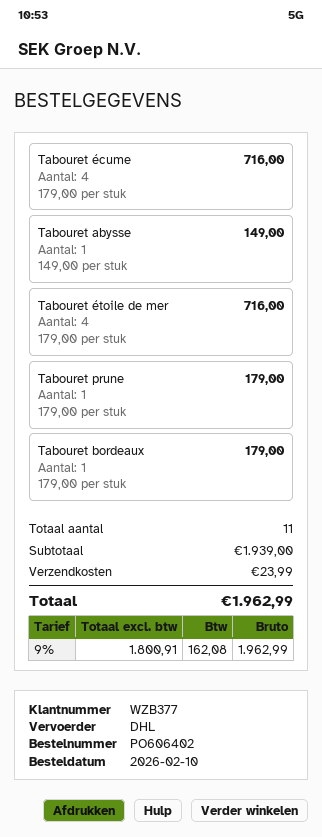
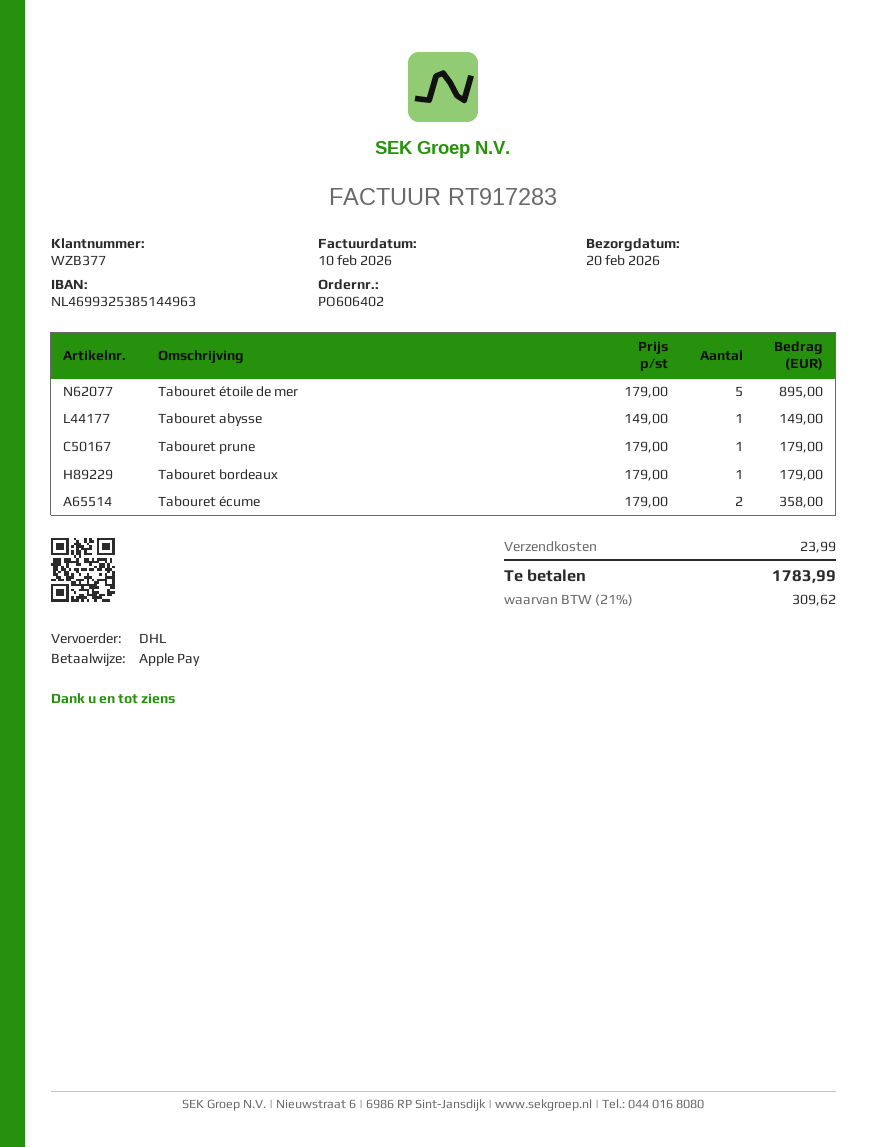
Tabouret écume: 4 x 179.00 = 716.00 -> 2 x 179.00 = 358.00
Tabouret étoile de mer: 4 x 179.00 = 716.00 -> 5 x 179.00 = 895.00
tax: 9% = 162.08 -> 21% = 309.62
total: 1962.99 -> 1783.99

